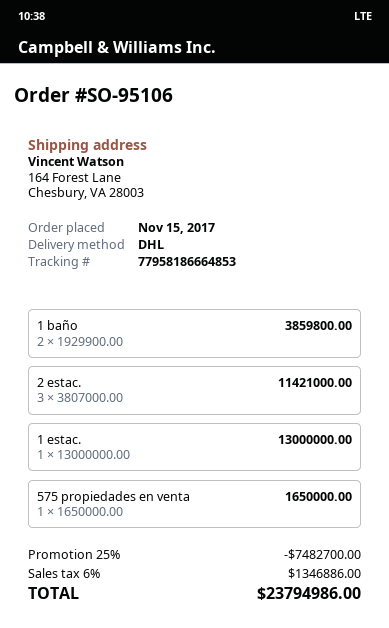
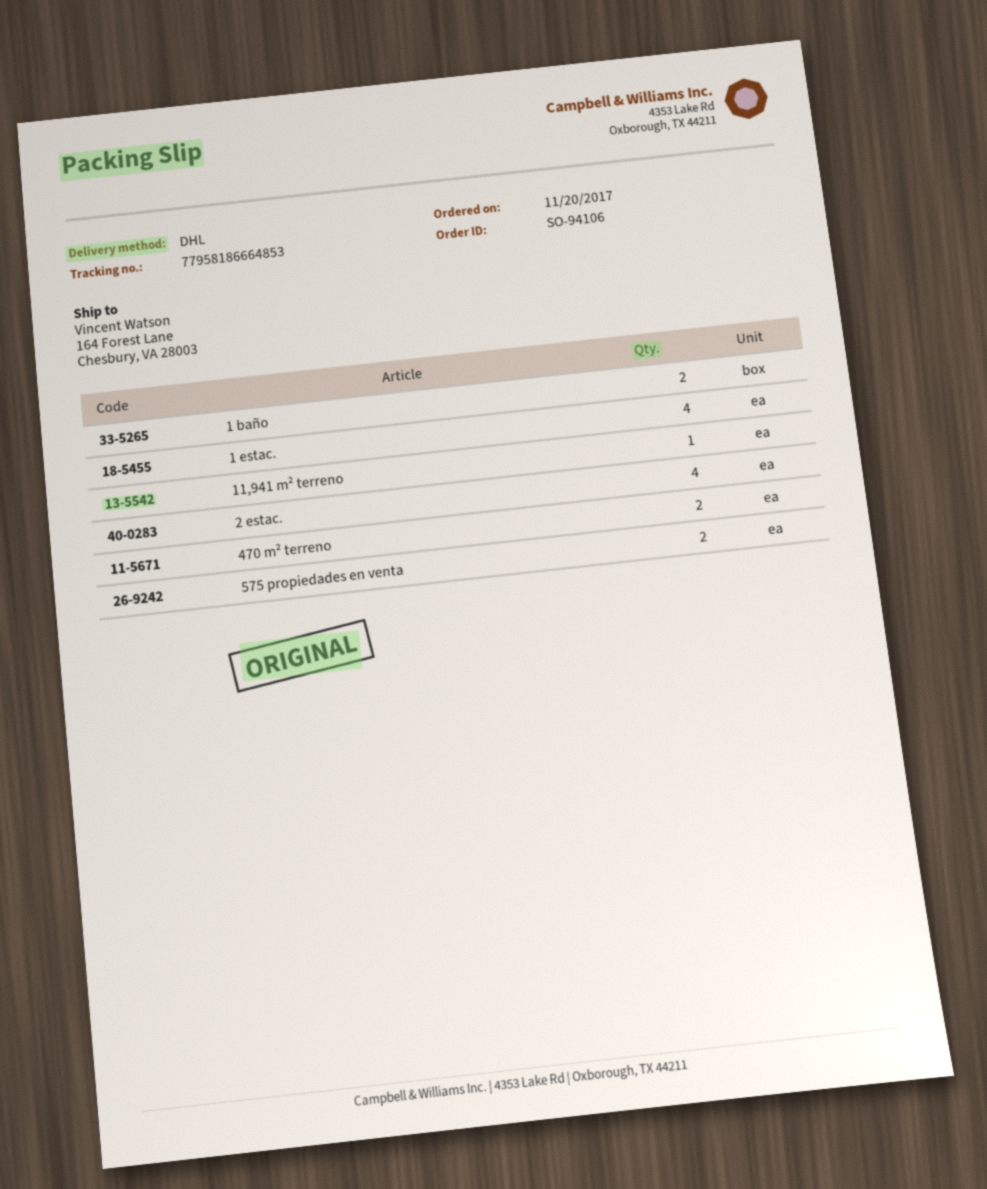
order number: SO-95106 -> SO-94106
order date: 2017-11-15 -> 2017-11-20
2 estac.: 3 -> 4
1 estac.: 1 -> 4
575 propiedades en venta: 1 -> 2
11,941 m² terreno: none -> 1
470 m² terreno: none -> 2

